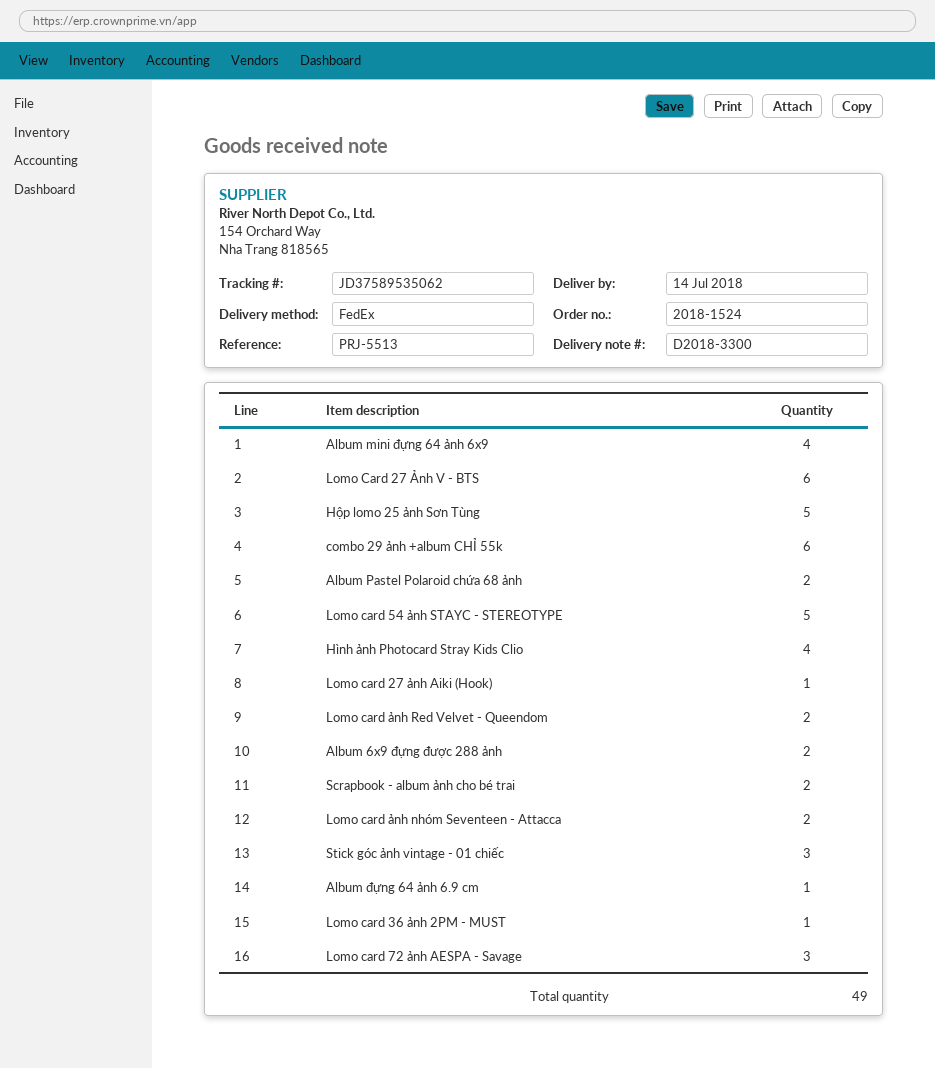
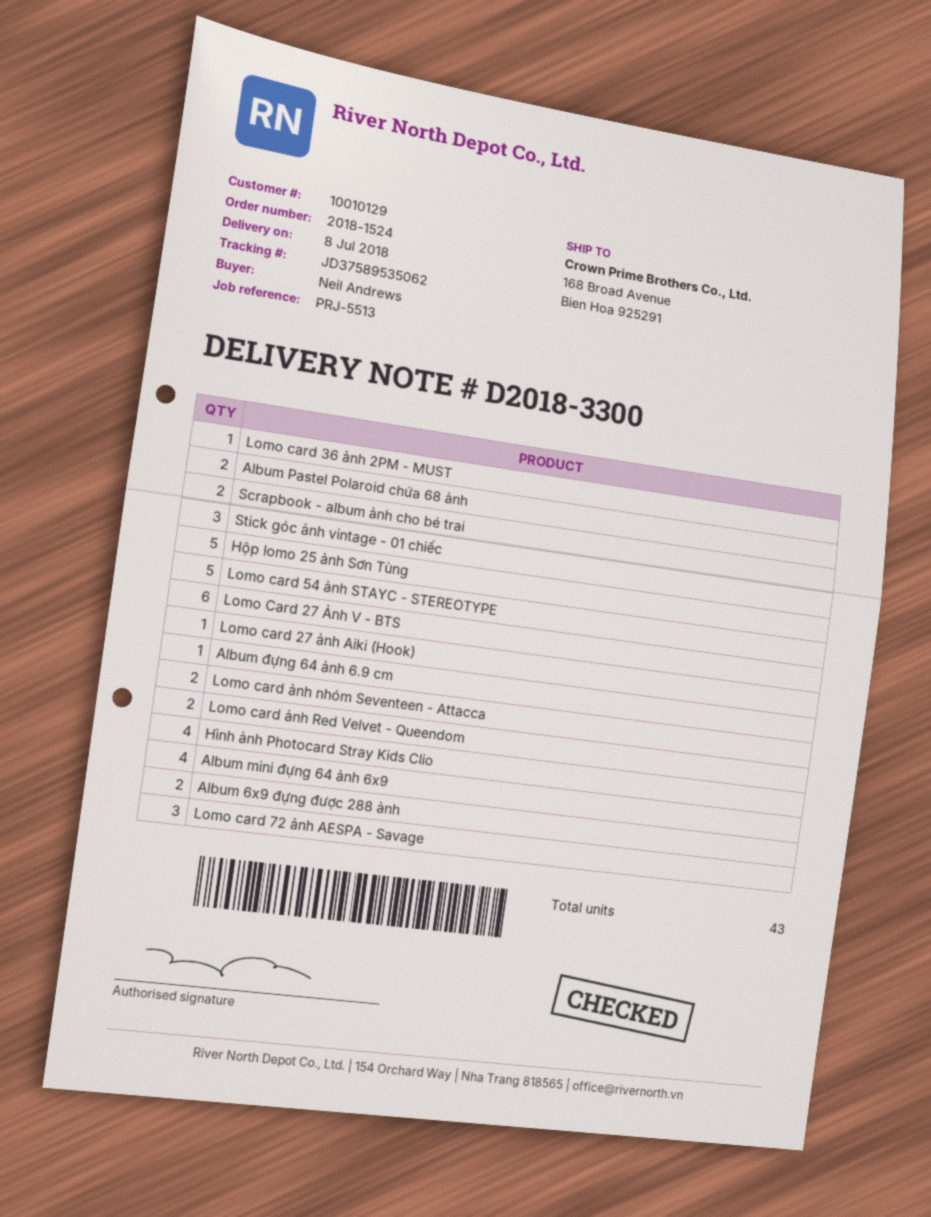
delivery date: 2018-07-14 -> 2018-07-08
combo 29 ảnh +album CHỈ 55k: 6 -> none
total quantity: 49 -> 43

